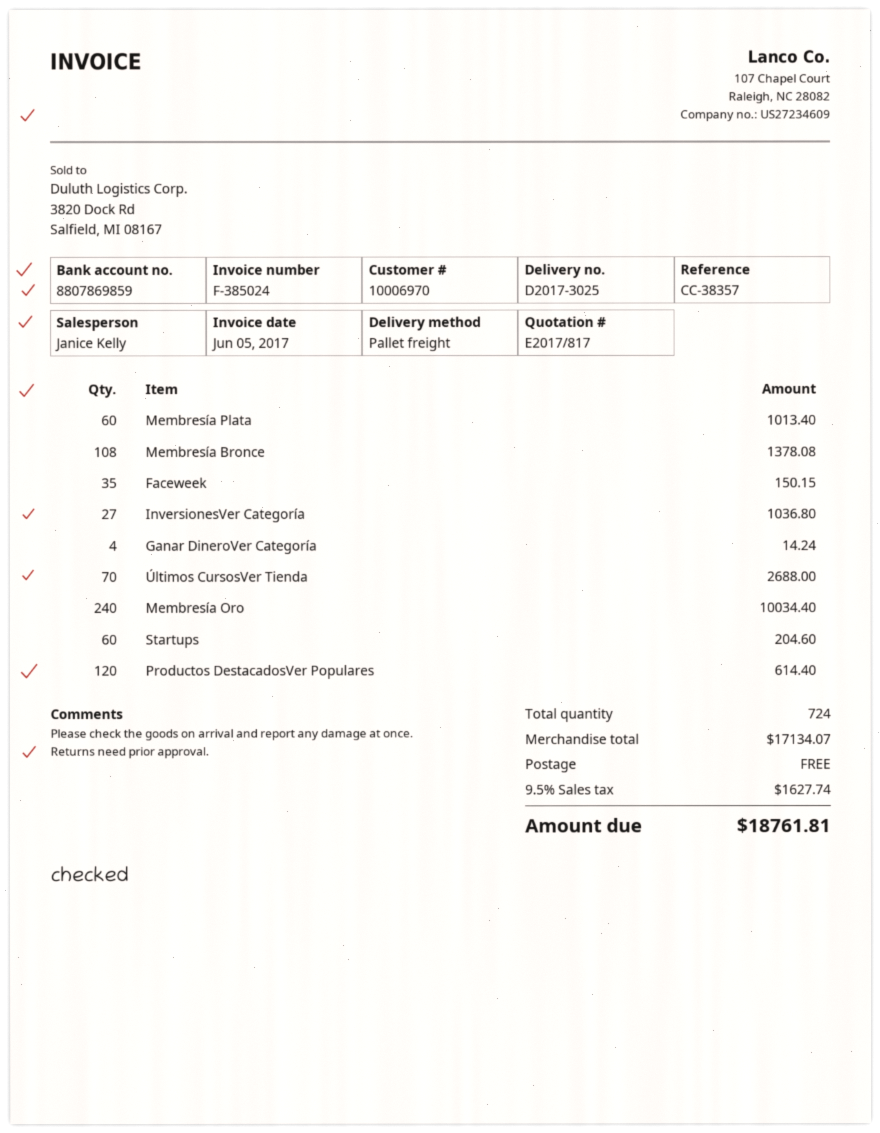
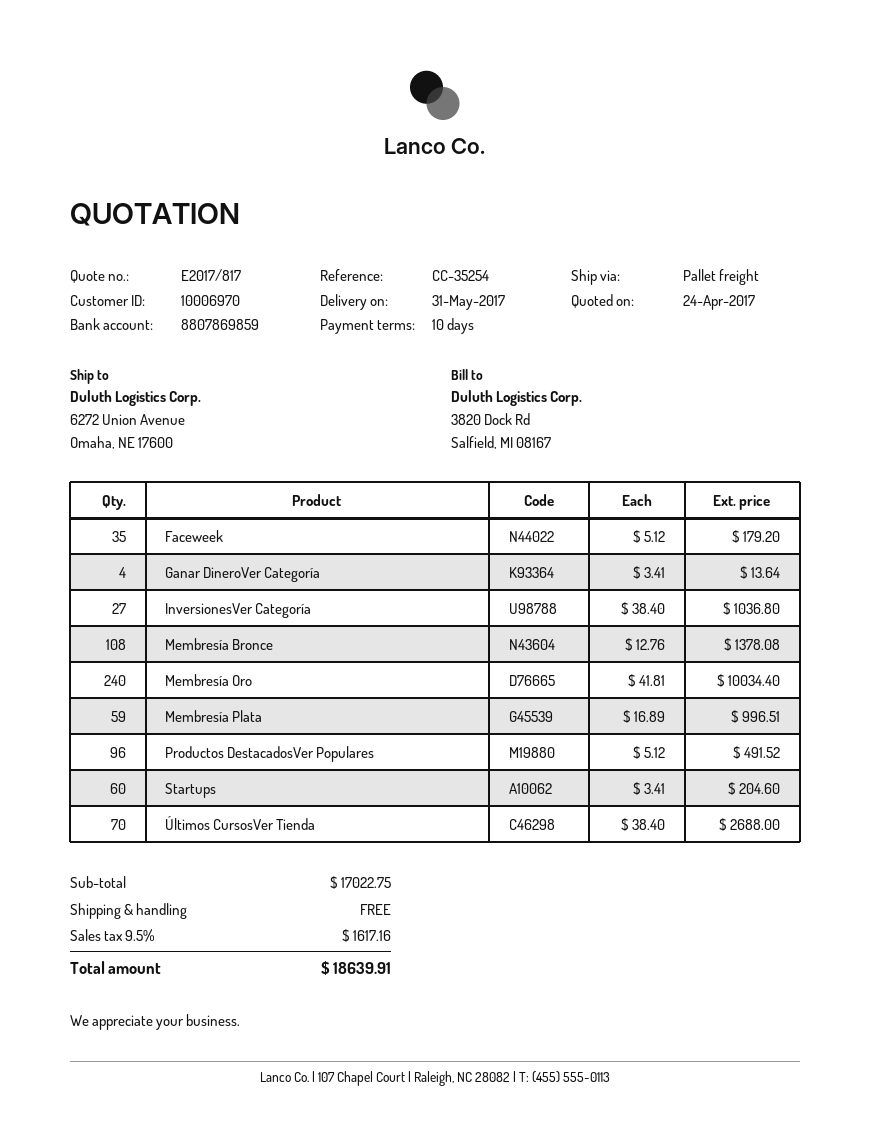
reference: CC-38357 -> CC-35254
Membresía Plata: 60 for 1013.40 -> 59 for 996.51
Faceweek: 35 for 150.15 -> 35 for 179.20
Ganar DineroVer Categoría: 4 for 14.24 -> 4 for 13.64
Productos DestacadosVer Populares: 120 for 614.40 -> 96 for 491.52
subtotal: 17134.07 -> 17022.75
tax: 9.5% = 1627.74 -> 9.5% = 1617.16
total: 18761.81 -> 18639.91

